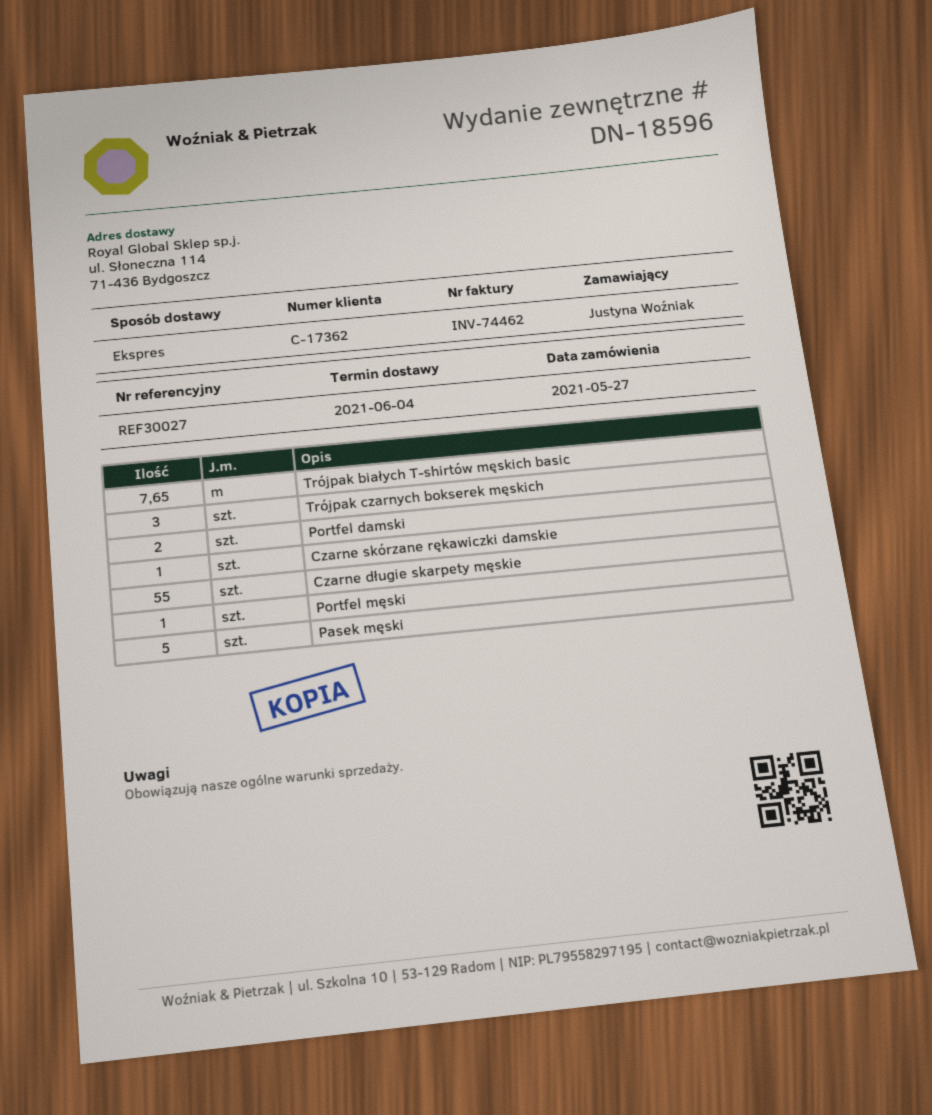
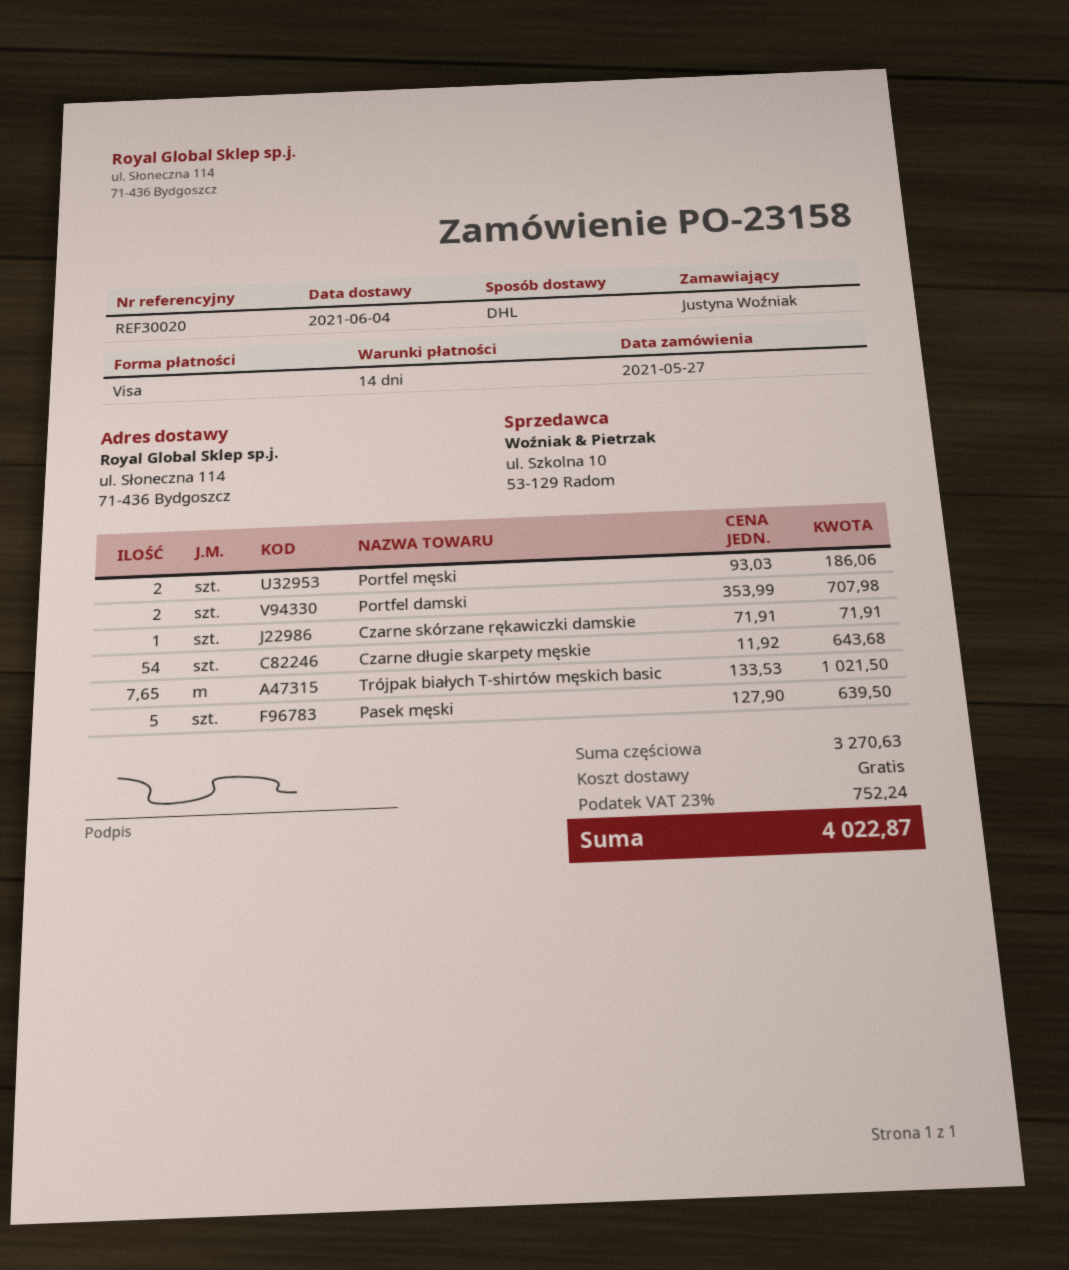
reference: REF30027 -> REF30020
shipping method: express -> DHL
Trójpak czarnych bokserek męskich: 3 -> none
Czarne długie skarpety męskie: 55 -> 54
Portfel męski: 1 -> 2

